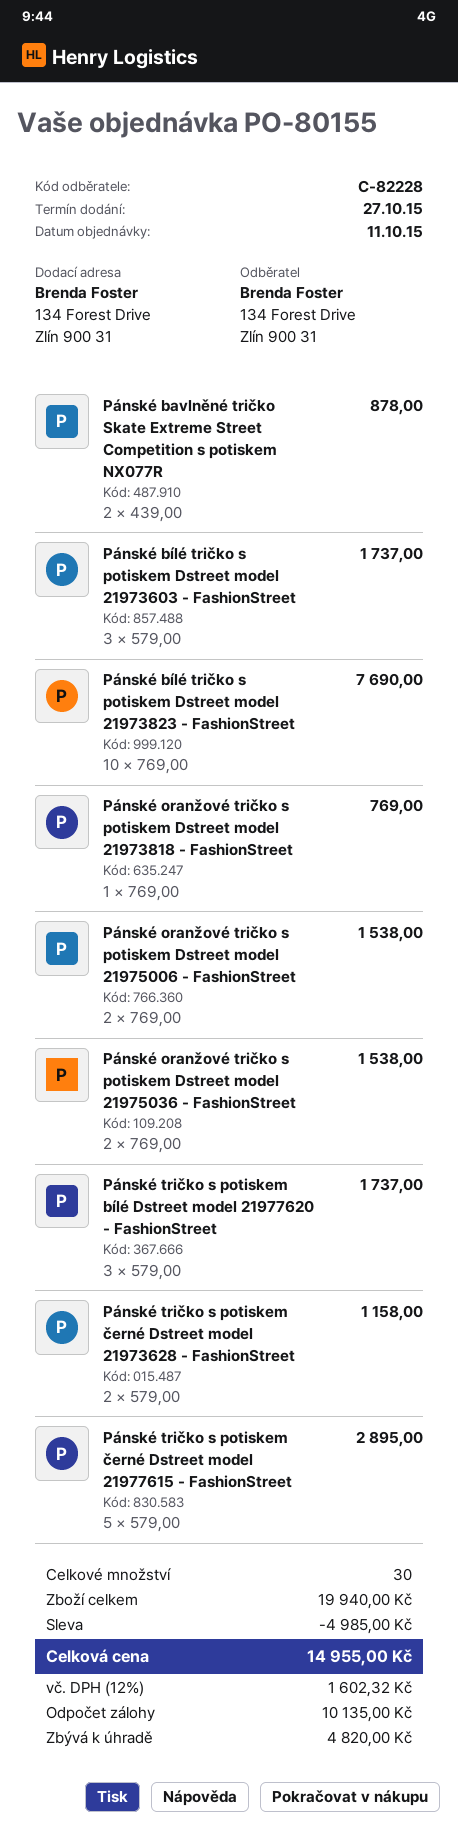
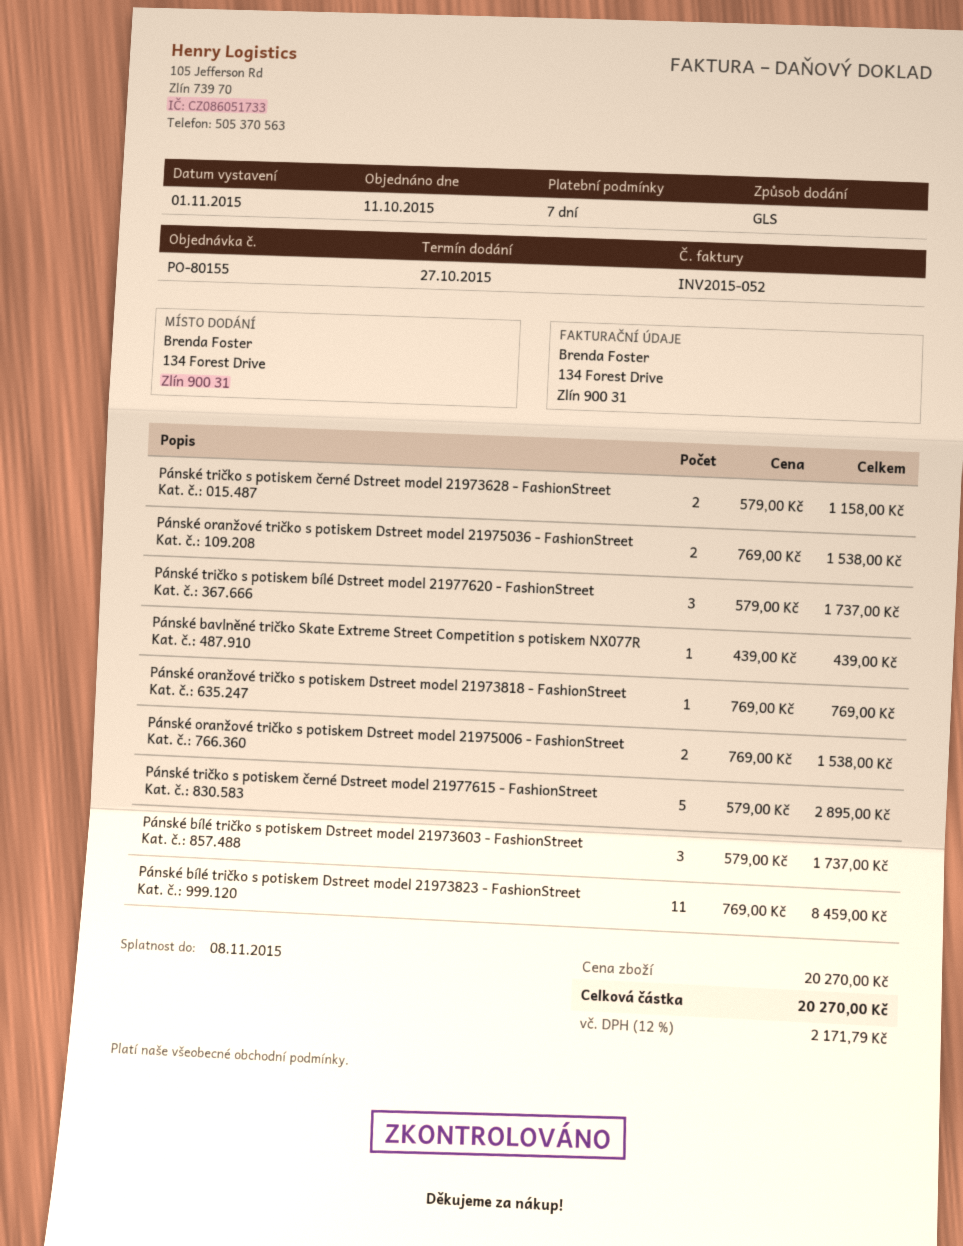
Pánské bavlněné tričko Skate Extreme Street Competition s potiskem NX077R: 2 x 439.00 = 878.00 -> 1 x 439.00 = 439.00
Pánské bílé tričko s potiskem Dstreet model 21973823 - FashionStreet: 10 x 769.00 = 7690.00 -> 11 x 769.00 = 8459.00
subtotal: 19940.00 -> 20270.00
discount: 4985.00 -> none
tax: 12% = 1602.32 -> 12% = 2171.79
total: 14955.00 -> 20270.00

